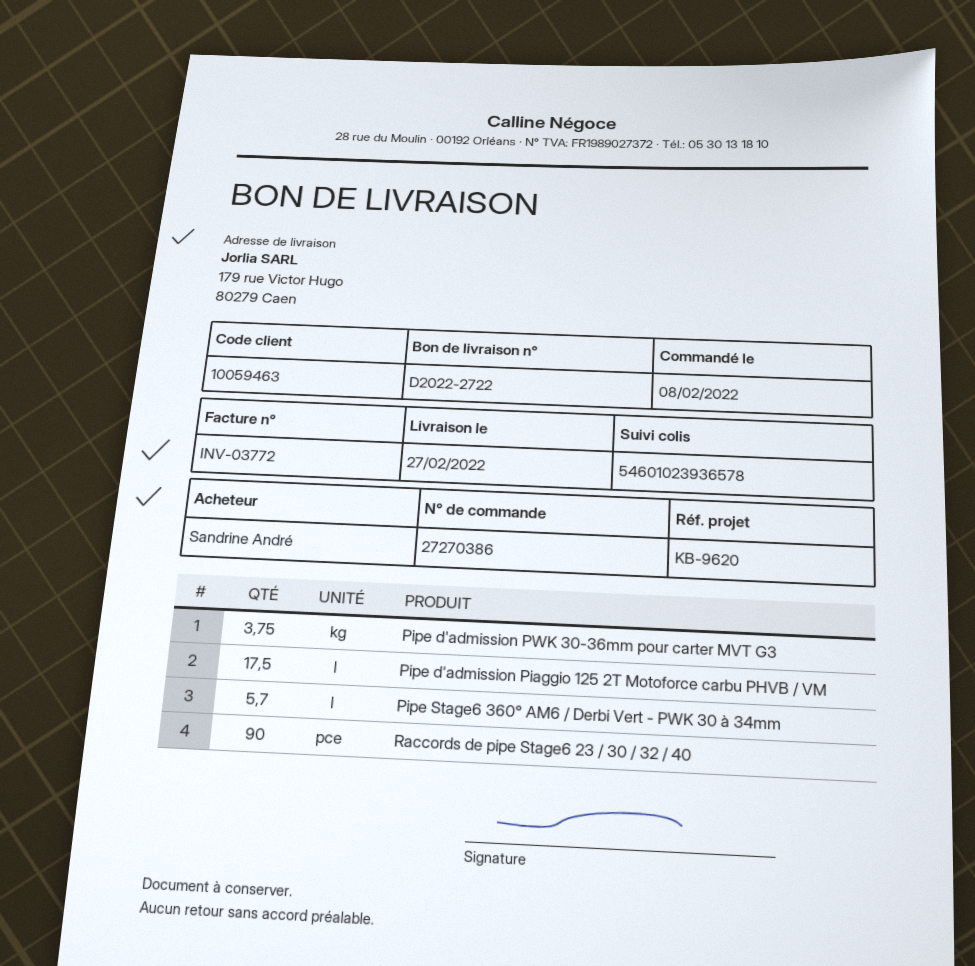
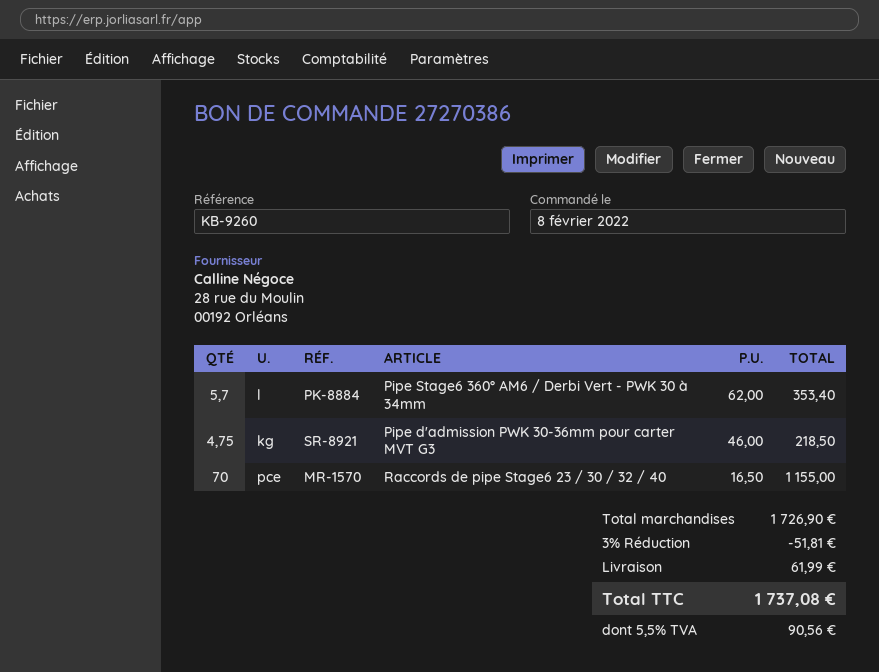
reference: KB-9620 -> KB-9260
Pipe d'admission PWK 30-36mm pour carter MVT G3: 3.75 -> 4.75
Pipe d'admission Piaggio 125 2T Motoforce carbu PHVB / VM: 17.5 -> none
Raccords de pipe Stage6 23 / 30 / 32 / 40: 90 -> 70

